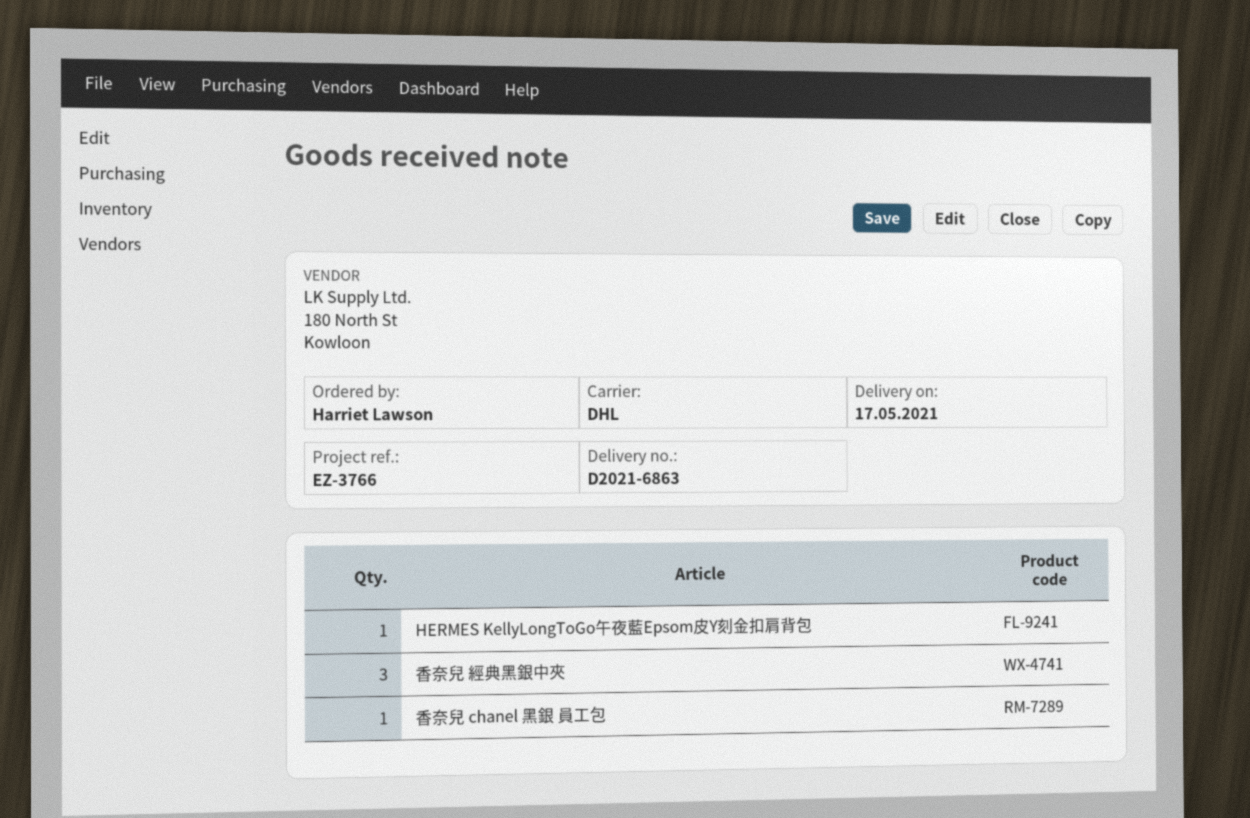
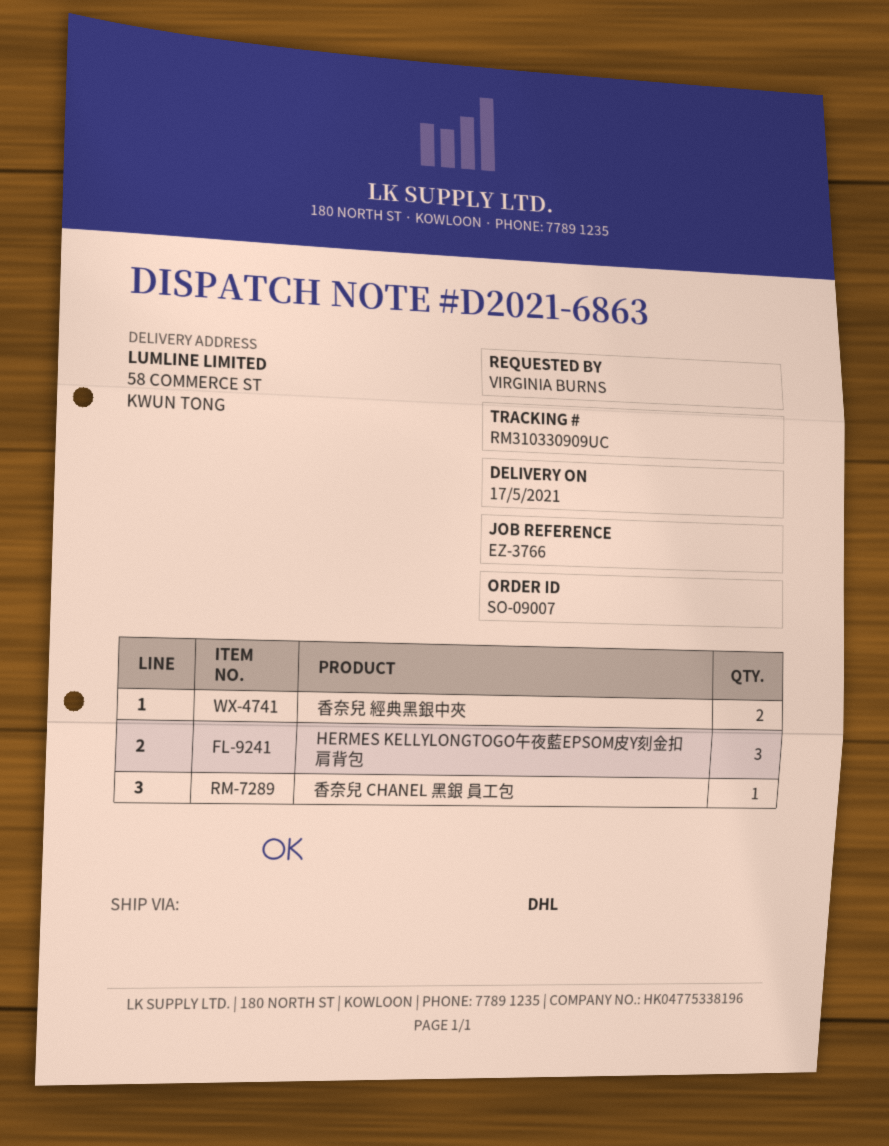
ordered by: Harriet Lawson -> VIRGINIA BURNS
HERMES KellyLongToGo午夜藍Epsom皮Y刻金扣肩背包: 1 -> 3
香奈兒 經典黑銀中夾: 3 -> 2

